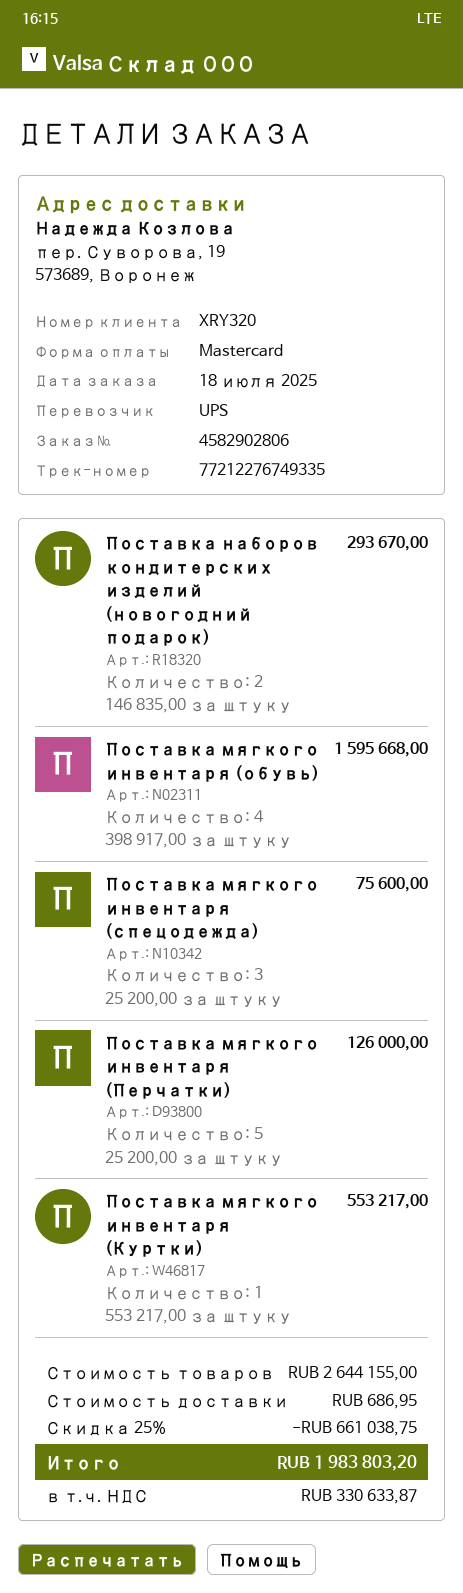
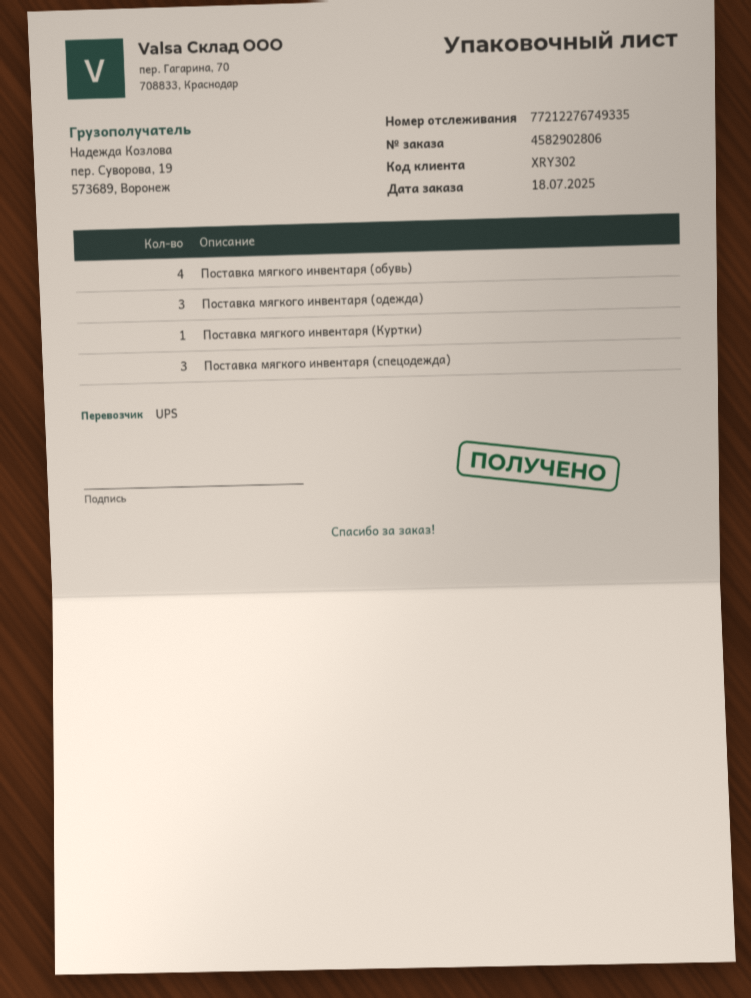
customer number: XRY320 -> XRY302
Поставка наборов кондитерских изделий (новогодний подарок): 2 -> none
Поставка мягкого инвентаря (Перчатки): 5 -> none
Поставка мягкого инвентаря (одежда): none -> 3

